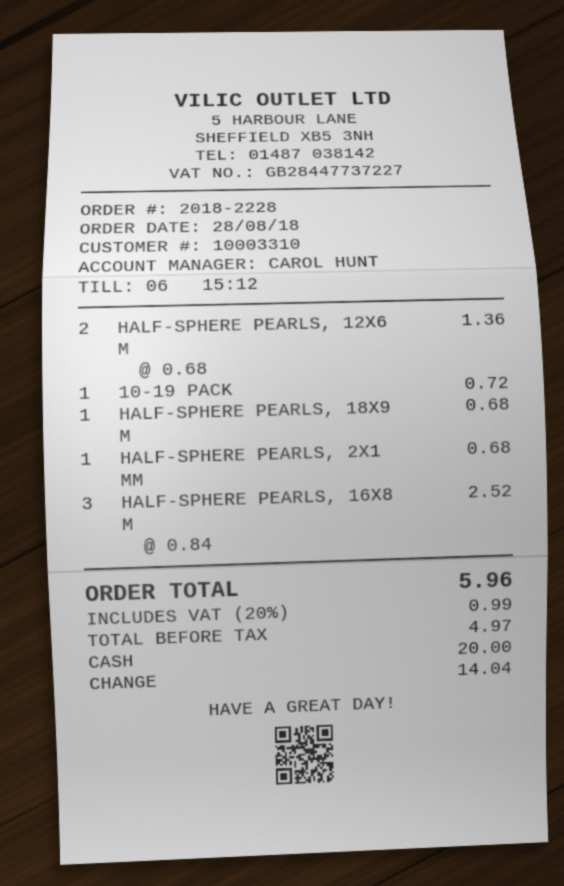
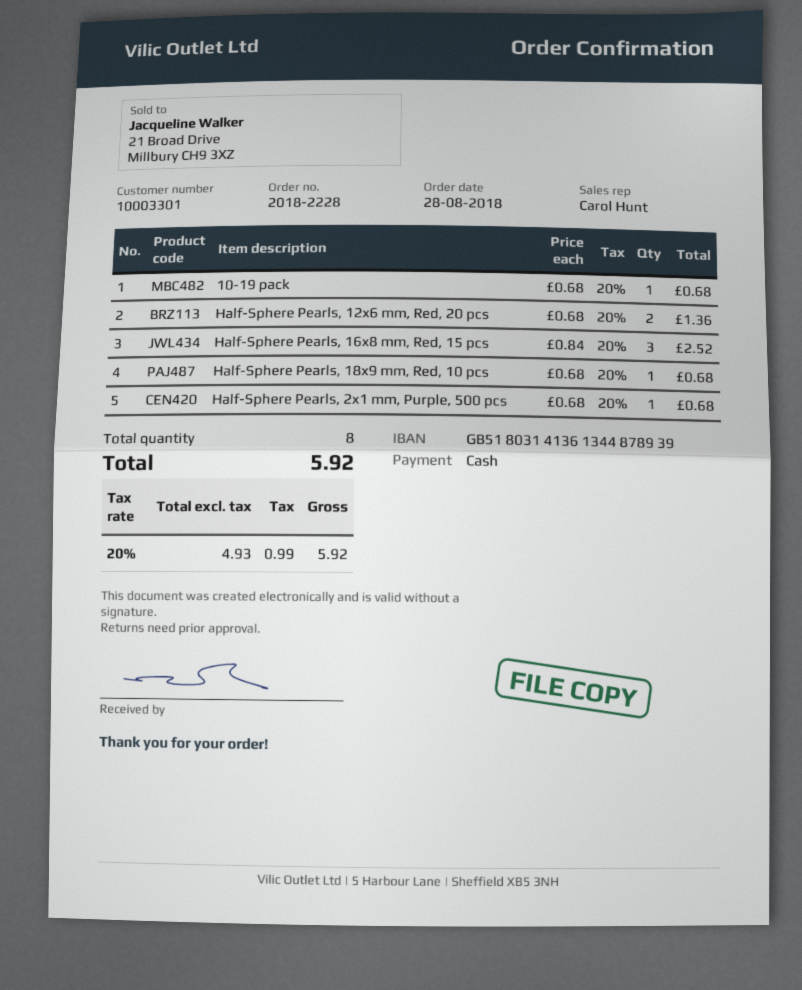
customer number: 10003310 -> 10003301
10-19 PACK: 1 x 0.72 = 0.72 -> 1 x 0.68 = 0.68
net: 4.97 -> 4.93
total: 5.96 -> 5.92

